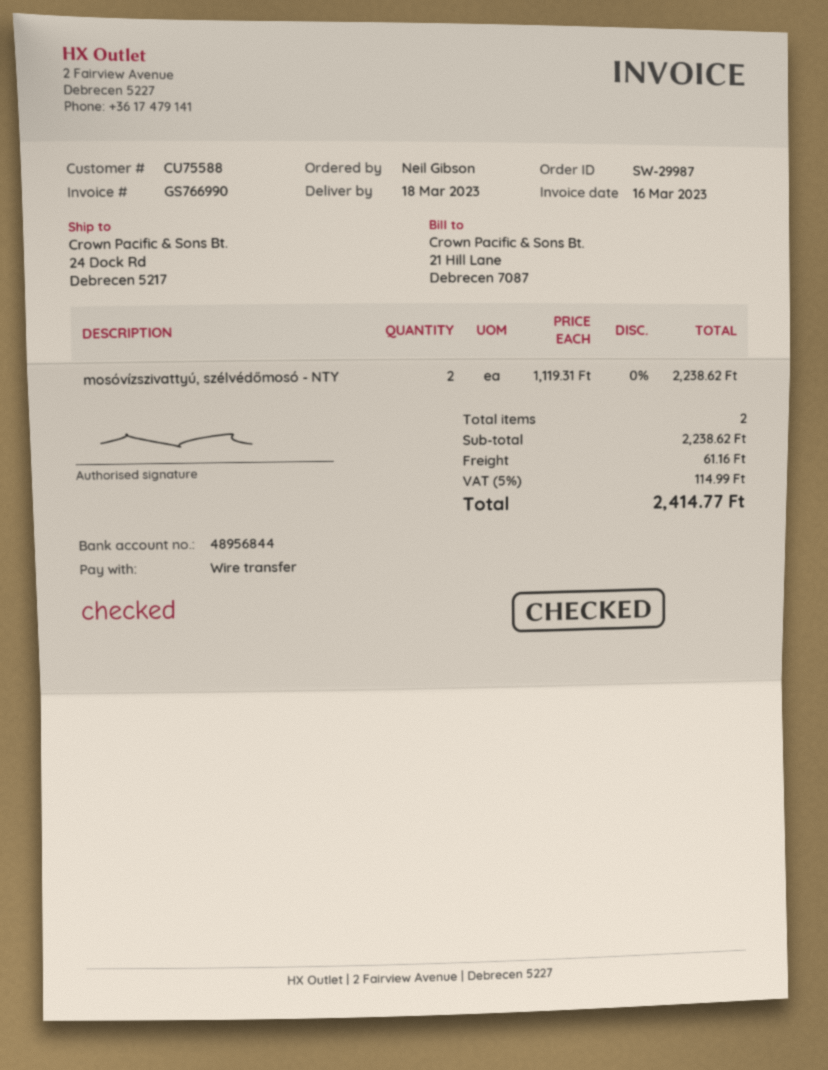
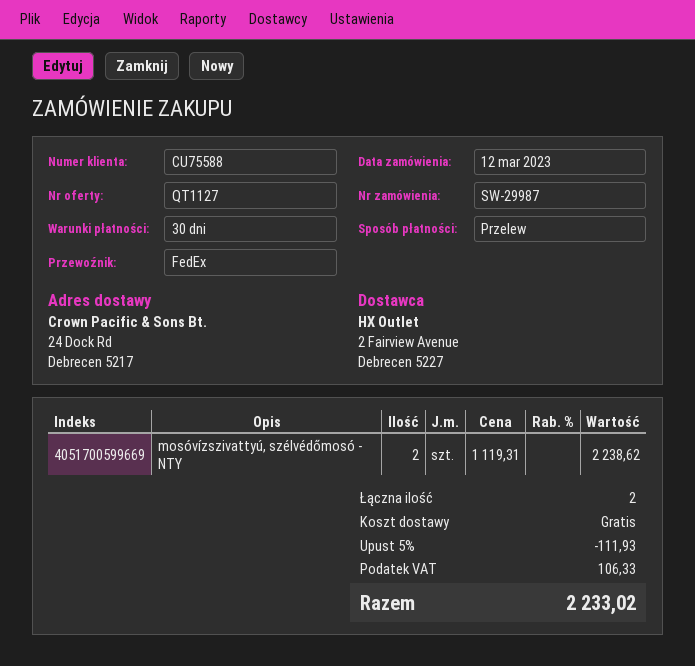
discount: none -> 5% = 111.93
shipping: 61.16 -> 0.00
tax: 114.99 -> 106.33
total: 2414.77 -> 2233.02

